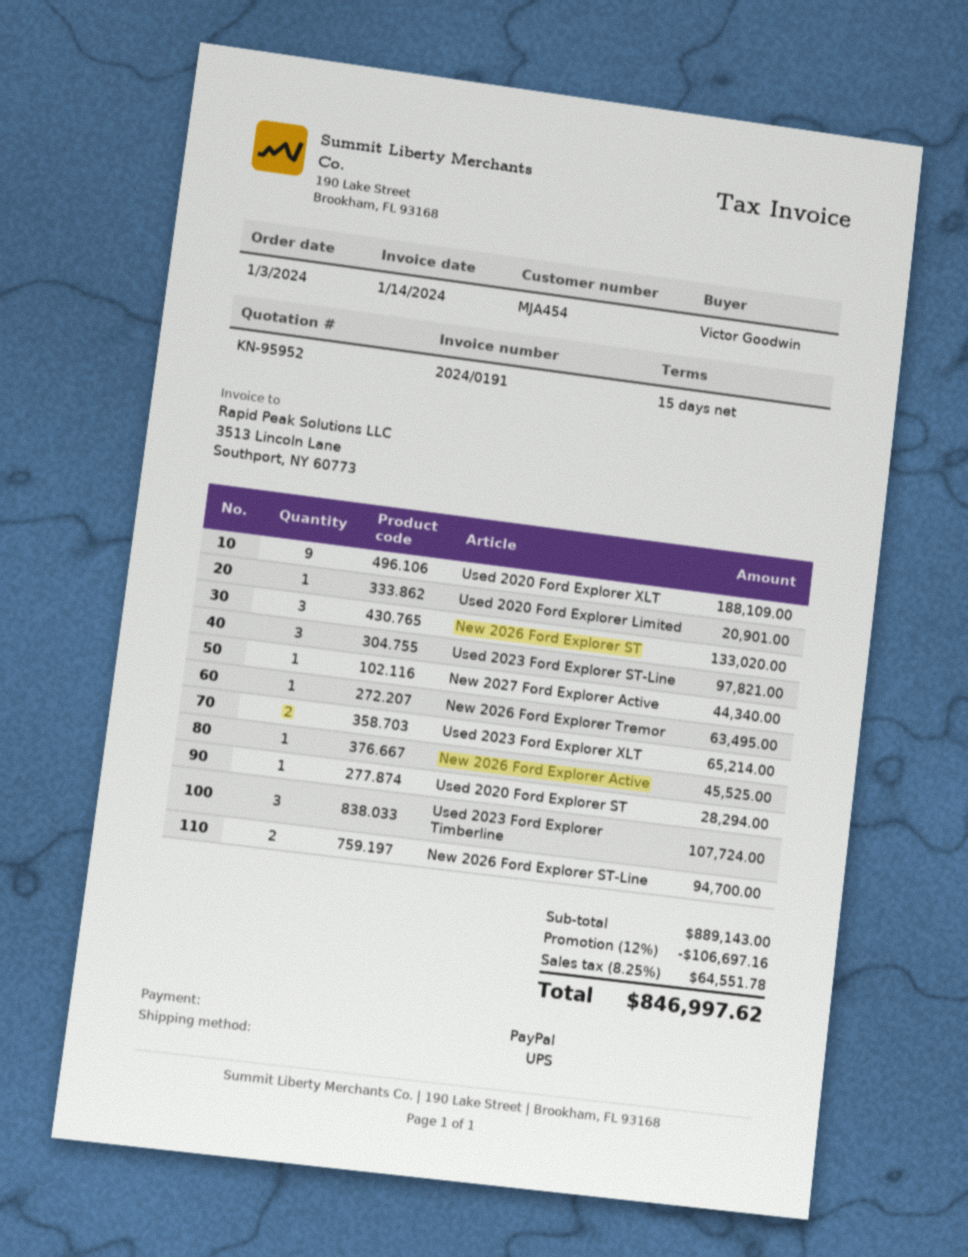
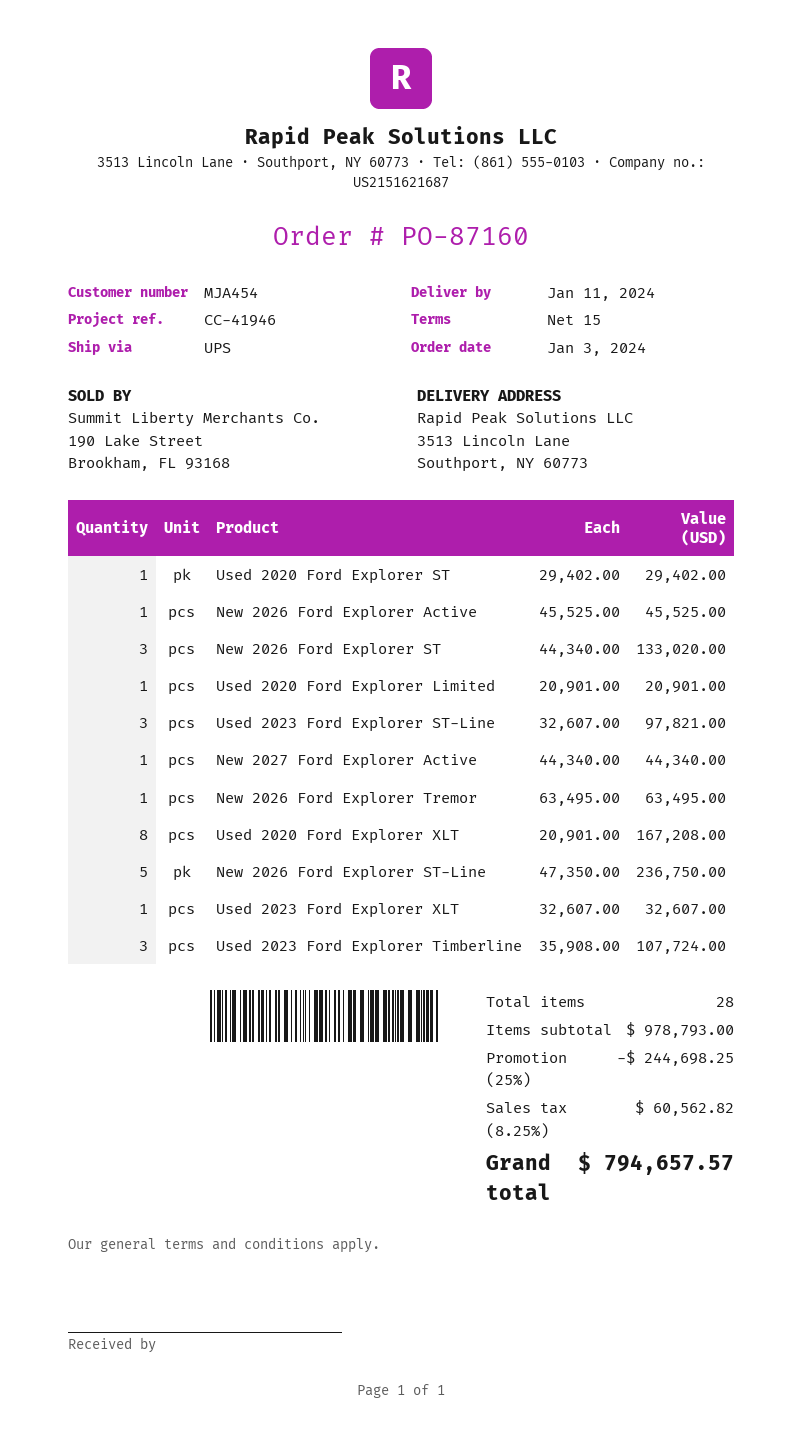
Used 2020 Ford Explorer XLT: 9 for 188109.00 -> 8 for 167208.00
Used 2023 Ford Explorer XLT: 2 for 65214.00 -> 1 for 32607.00
Used 2020 Ford Explorer ST: 1 for 28294.00 -> 1 for 29402.00
New 2026 Ford Explorer ST-Line: 2 for 94700.00 -> 5 for 236750.00
subtotal: 889143.00 -> 978793.00
discount: 12% = 106697.16 -> 25% = 244698.25
tax: 8.25% = 64551.78 -> 8.25% = 60562.82
total: 846997.62 -> 794657.57

